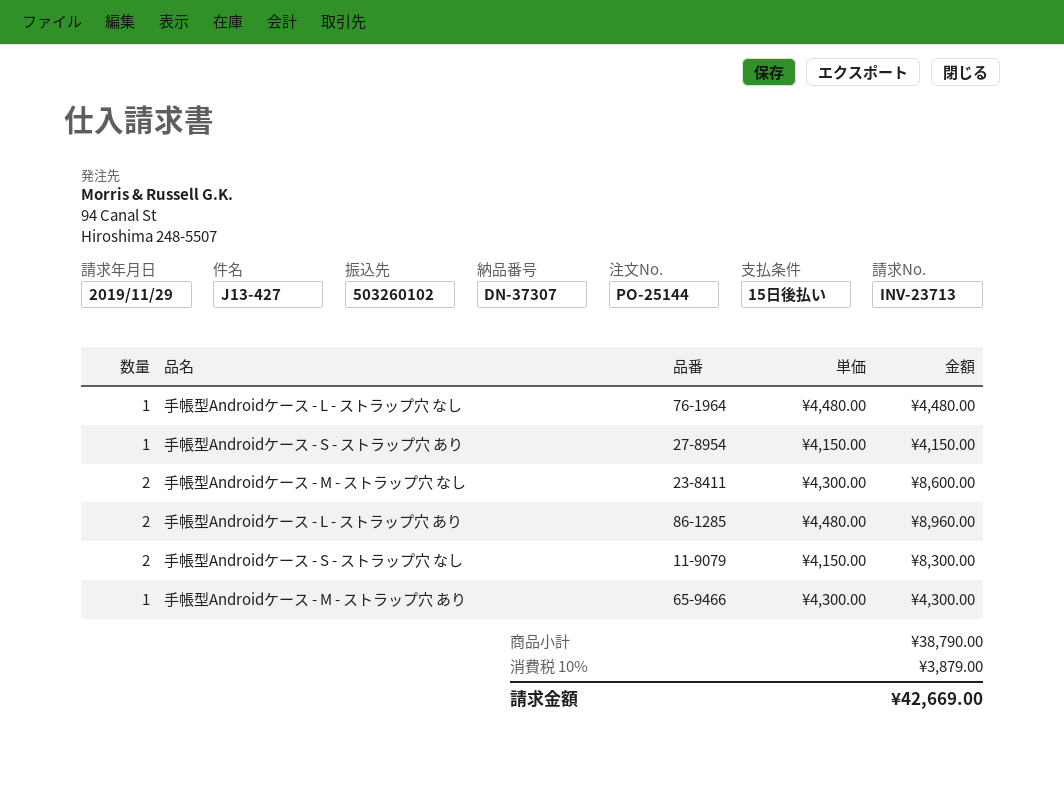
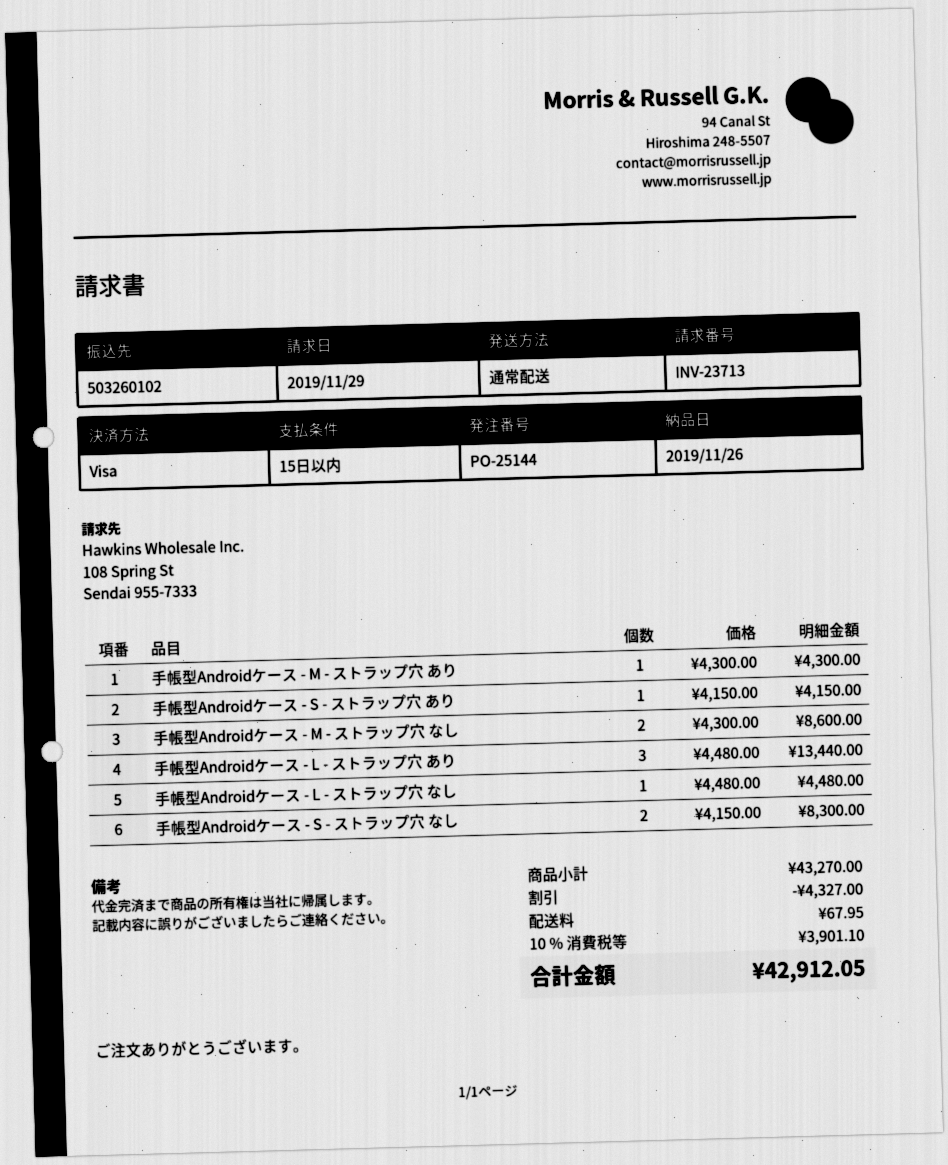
手帳型Androidケース - L - ストラップ穴 あり: 2 x 4480.00 = 8960.00 -> 3 x 4480.00 = 13440.00
subtotal: 38790.00 -> 43270.00
discount: none -> 4327.00
shipping: none -> 67.95
tax: 10% = 3879.00 -> 10% = 3901.10
total: 42669.00 -> 42912.05

